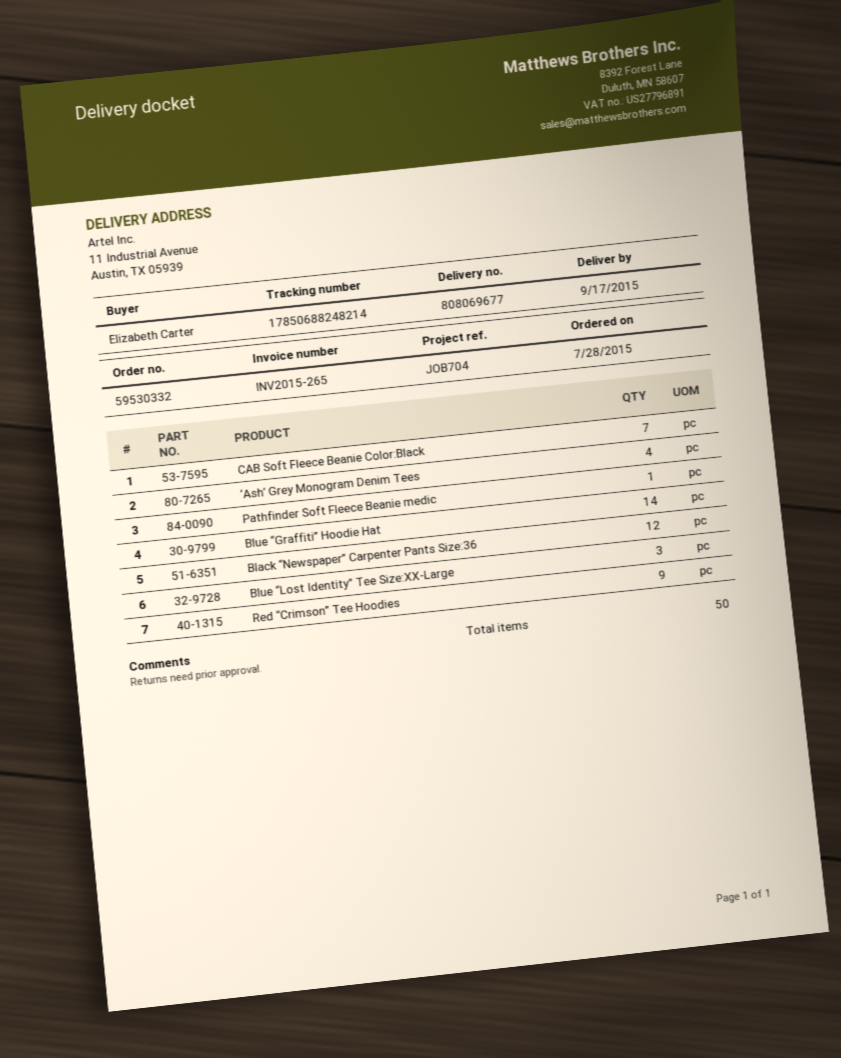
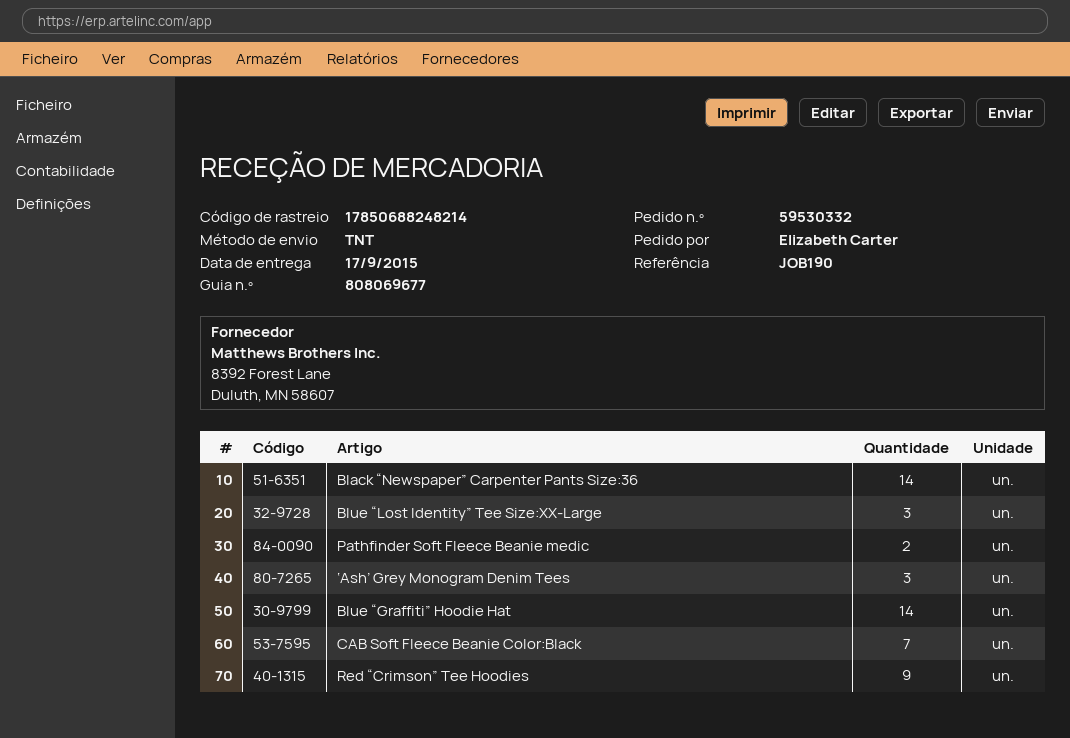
reference: JOB704 -> JOB190
‘Ash’ Grey Monogram Denim Tees: 4 -> 3
Pathfinder Soft Fleece Beanie medic: 1 -> 2
Black “Newspaper” Carpenter Pants Size:36: 12 -> 14

